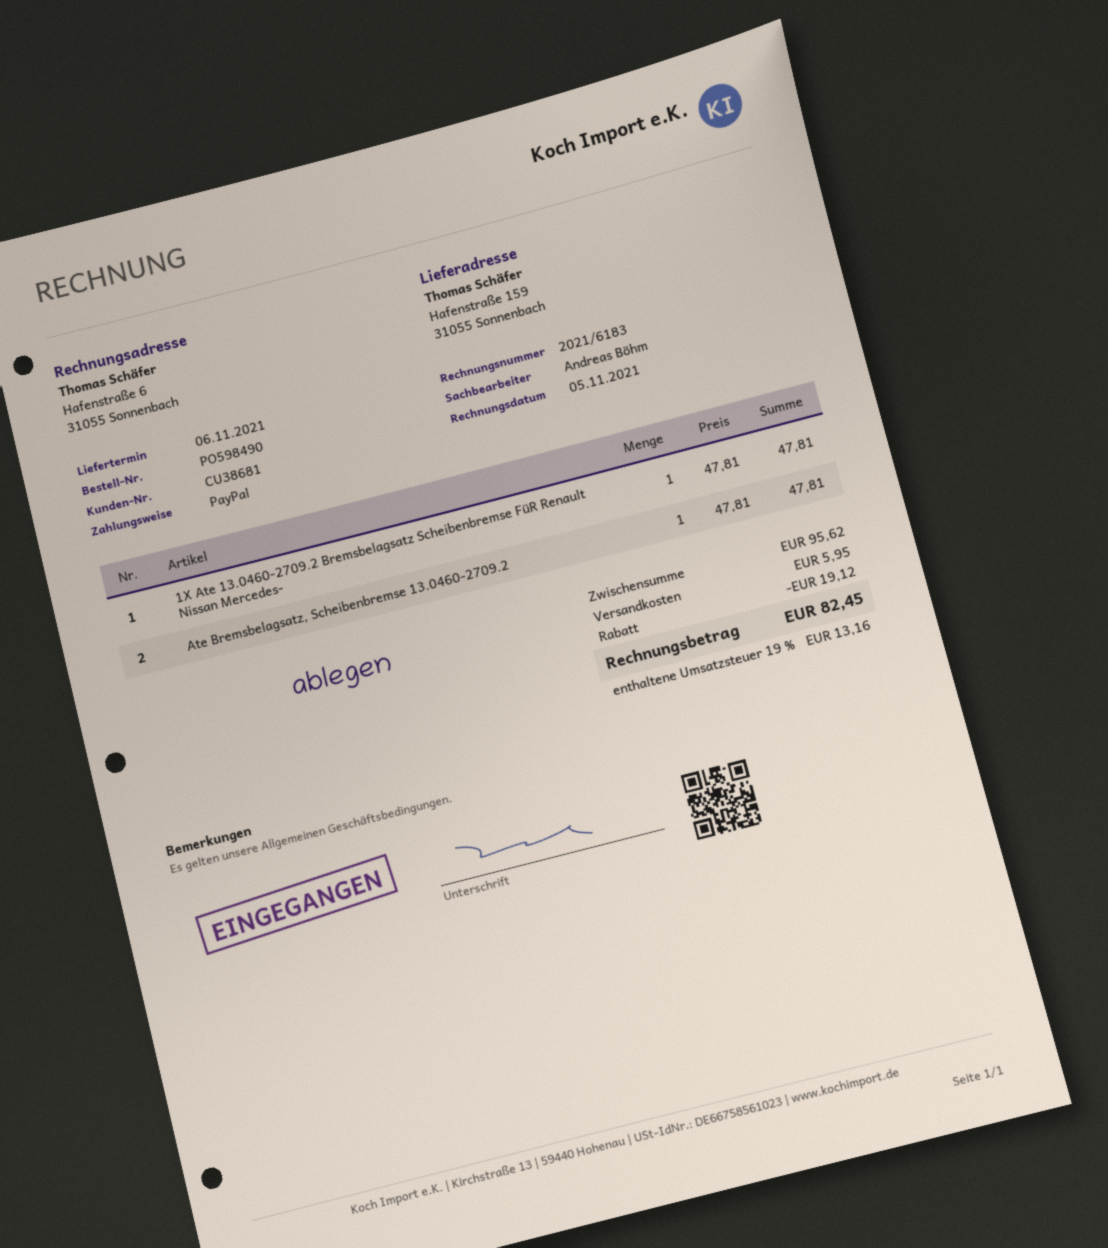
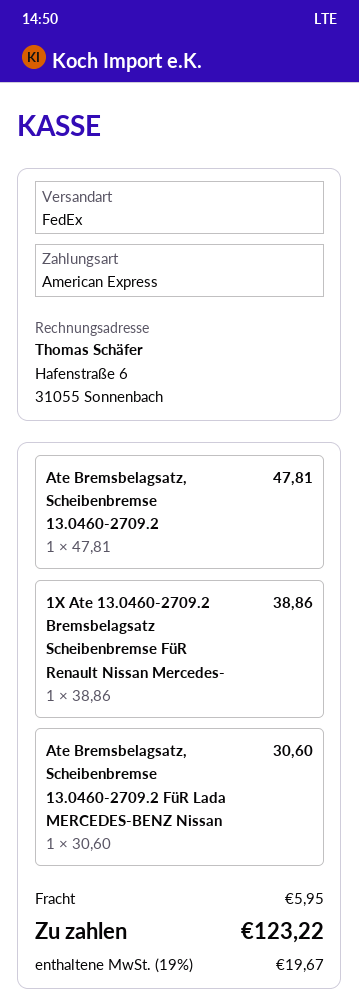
payment method: PayPal -> American Express
1X Ate 13.0460-2709.2 Bremsbelagsatz Scheibenbremse FüR Renault Nissan Mercedes-: 1 x 47.81 = 47.81 -> 1 x 38.86 = 38.86
Ate Bremsbelagsatz, Scheibenbremse 13.0460-2709.2 FüR Lada MERCEDES-BENZ Nissan: none -> 1 x 30.60 = 30.60
discount: 19.12 -> none
tax: 19% = 13.16 -> 19% = 19.67
total: 82.45 -> 123.22

